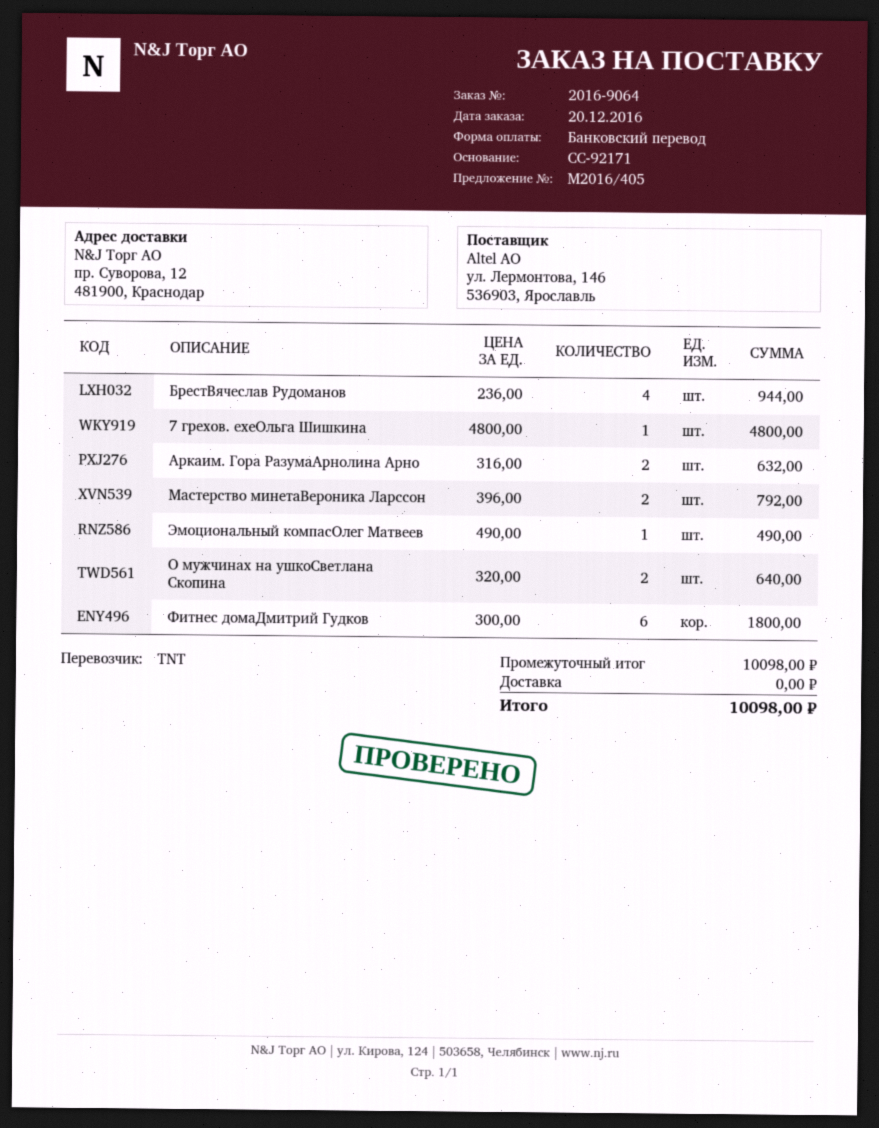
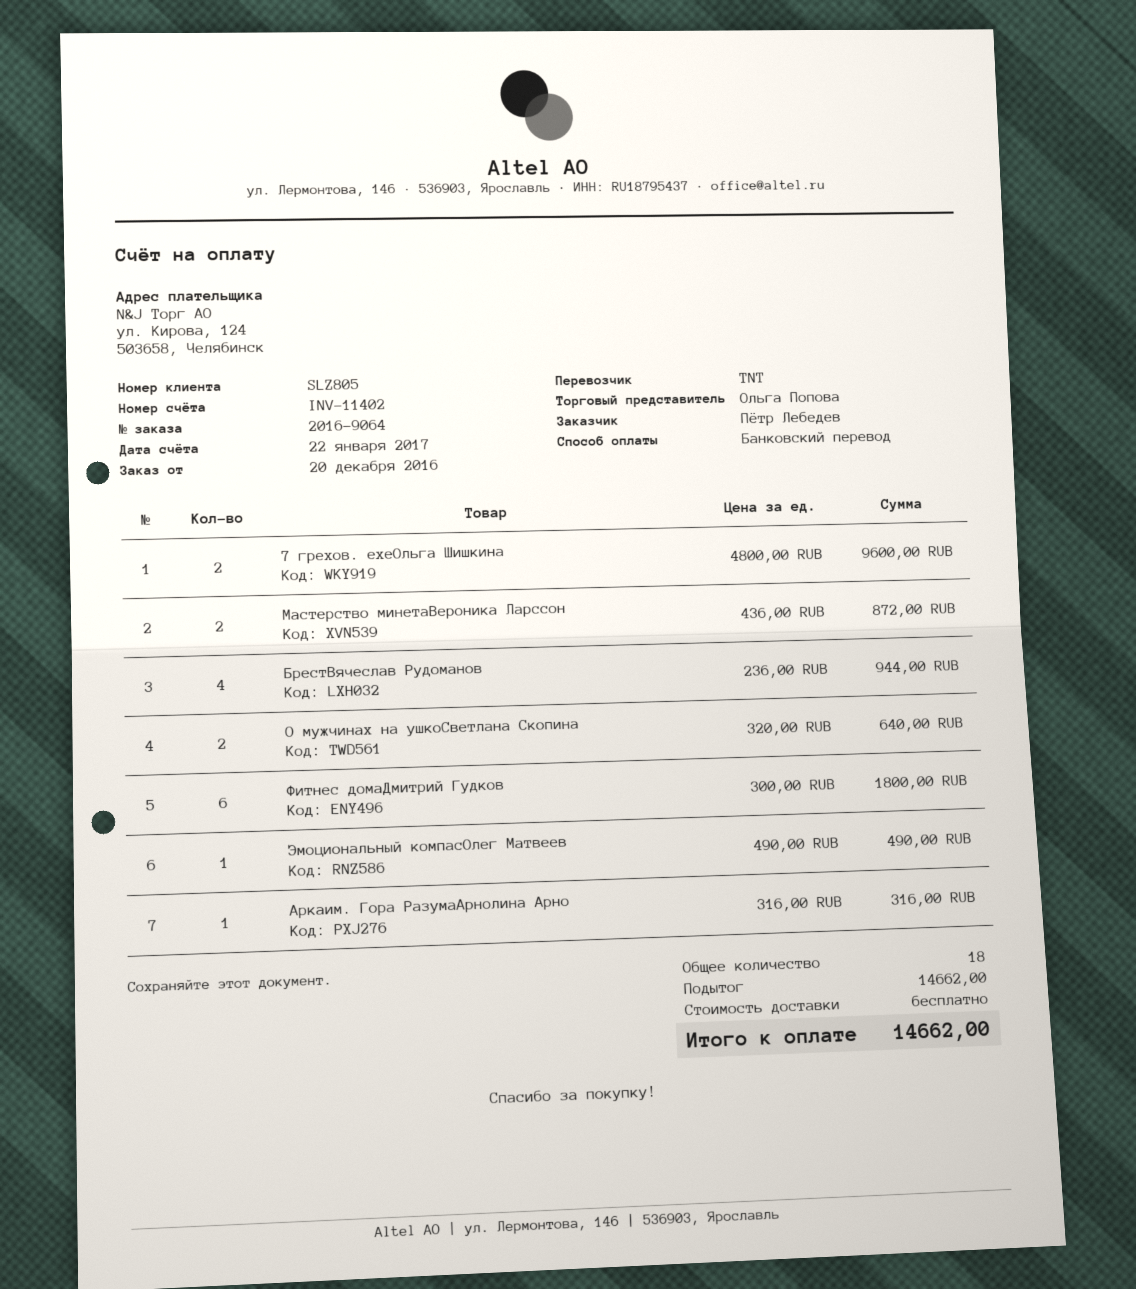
7 грехов. ехеОльга Шишкина: 1 x 4800.00 = 4800.00 -> 2 x 4800.00 = 9600.00
Аркаим. Гора РазумаАрнолина Арно: 2 x 316.00 = 632.00 -> 1 x 316.00 = 316.00
Мастерство минетаВероника Ларссон: 2 x 396.00 = 792.00 -> 2 x 436.00 = 872.00
subtotal: 10098.00 -> 14662.00
total: 10098.00 -> 14662.00

